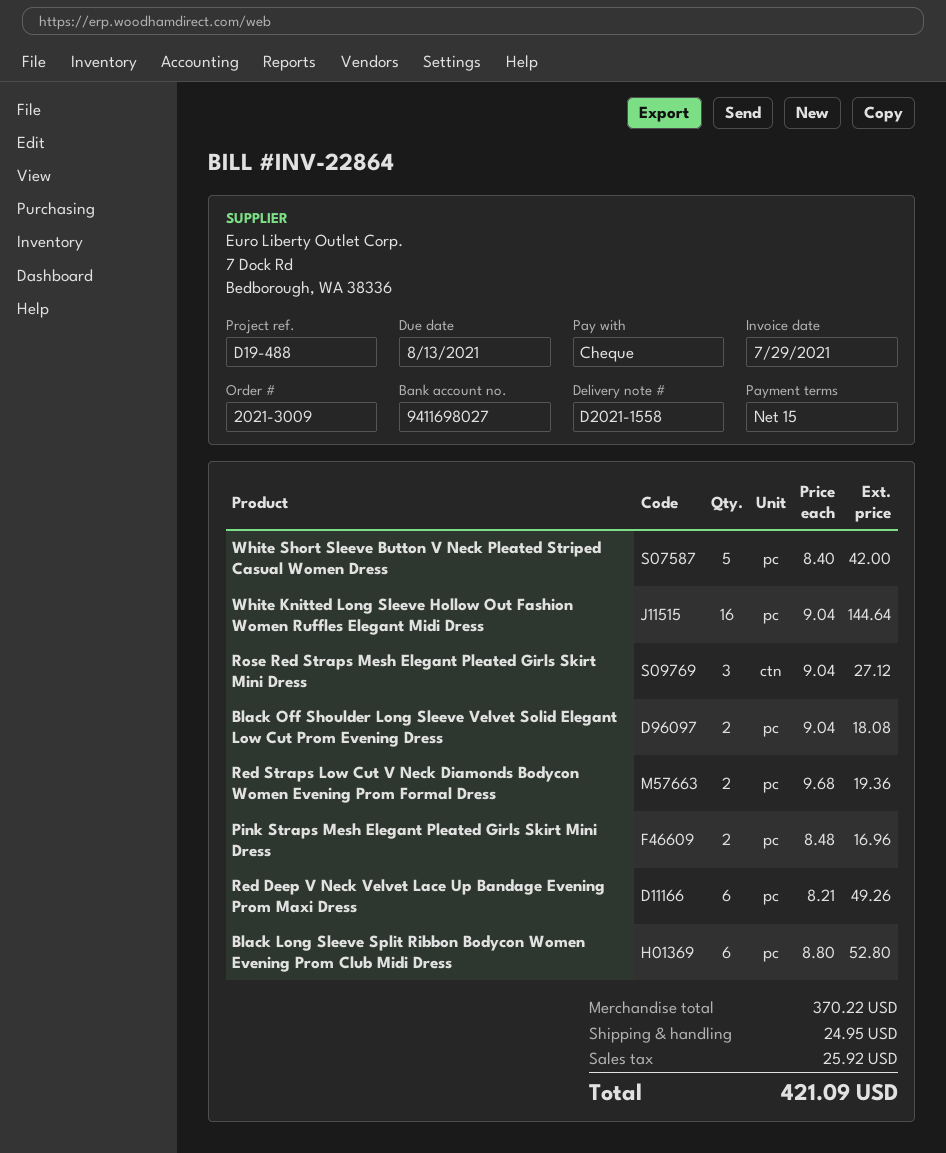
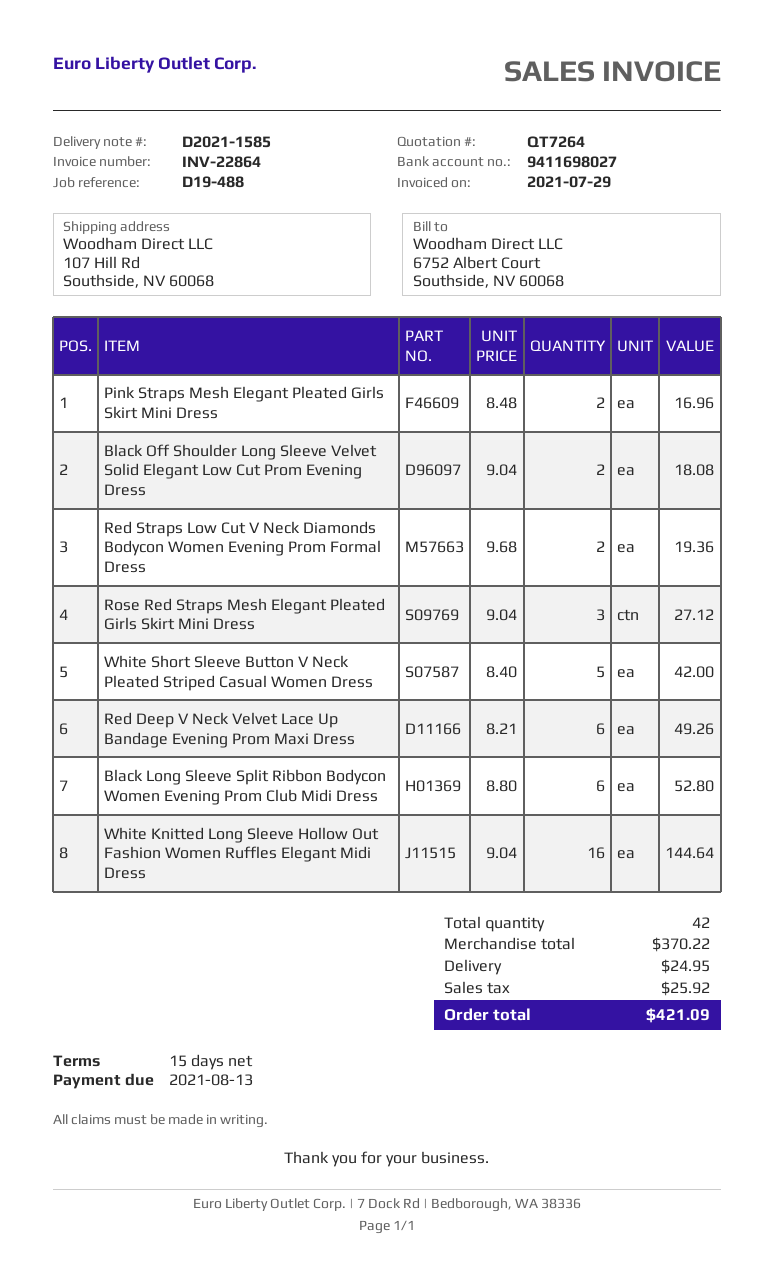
delivery note number: D2021-1558 -> D2021-1585

